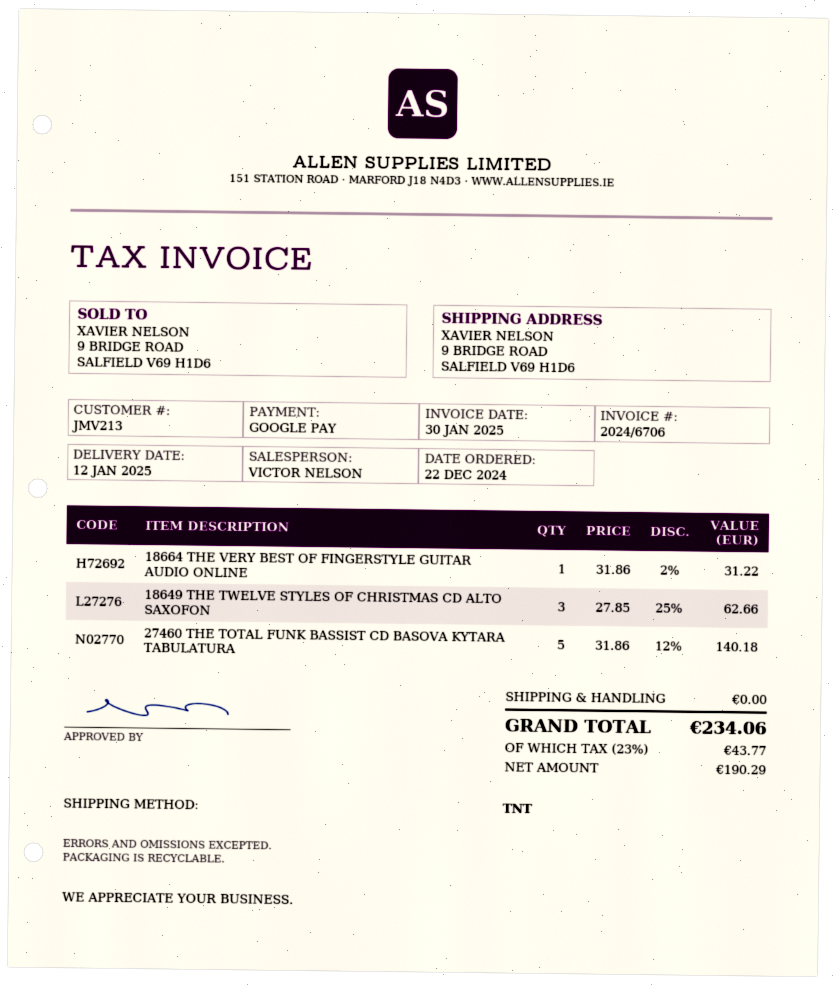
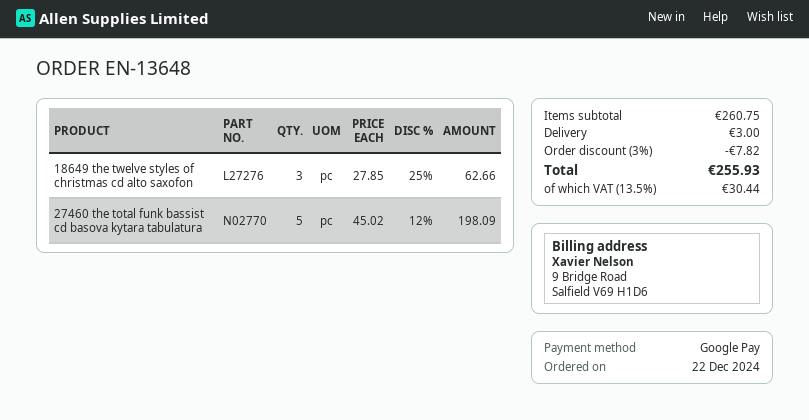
18664 THE VERY BEST OF FINGERSTYLE GUITAR AUDIO ONLINE: 1 x 31.86 - 2% = 31.22 -> none
27460 THE TOTAL FUNK BASSIST CD BASOVA KYTARA TABULATURA: 5 x 31.86 - 12% = 140.18 -> 5 x 45.02 - 12% = 198.09
discount: none -> 3% = 7.82
shipping: 0.00 -> 3.00
tax: 23% = 43.77 -> 13.5% = 30.44
total: 234.06 -> 255.93

